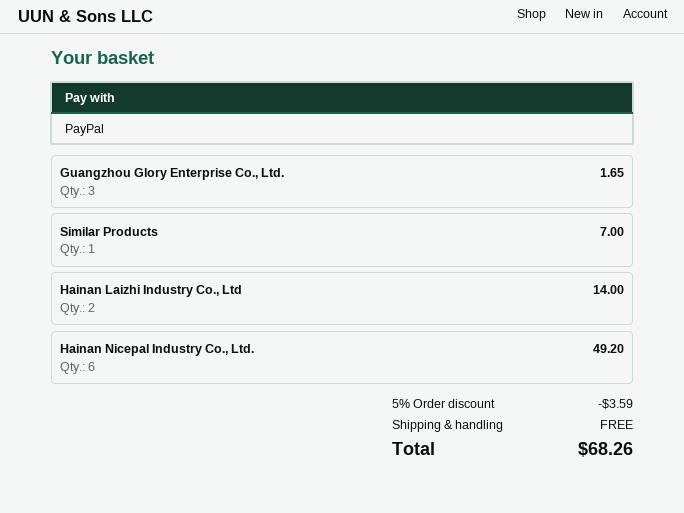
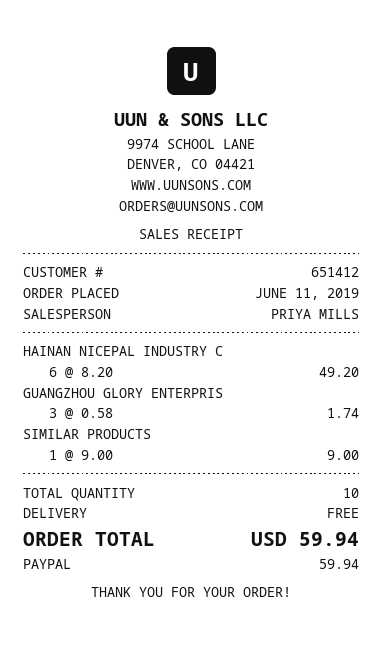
Guangzhou Glory Enterprise Co., Ltd.: 3 for 1.65 -> 3 for 1.74
Similar Products: 1 for 7.00 -> 1 for 9.00
Hainan Laizhi Industry Co., Ltd: 2 for 14.00 -> none
discount: 5% = 3.59 -> none
total: 68.26 -> 59.94

